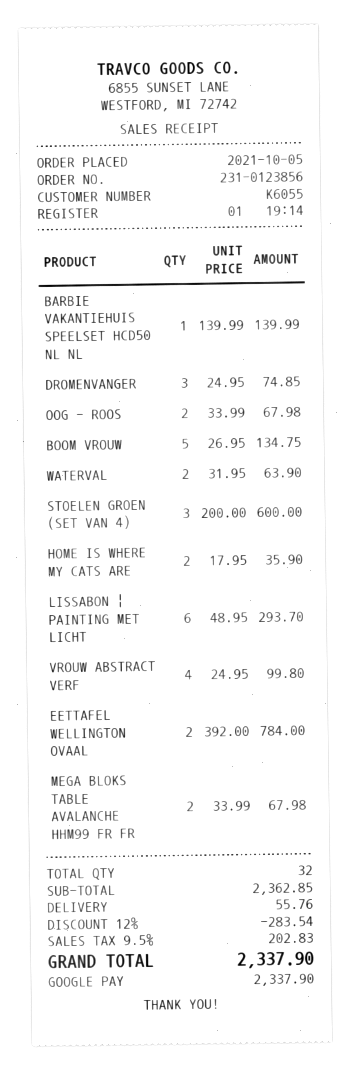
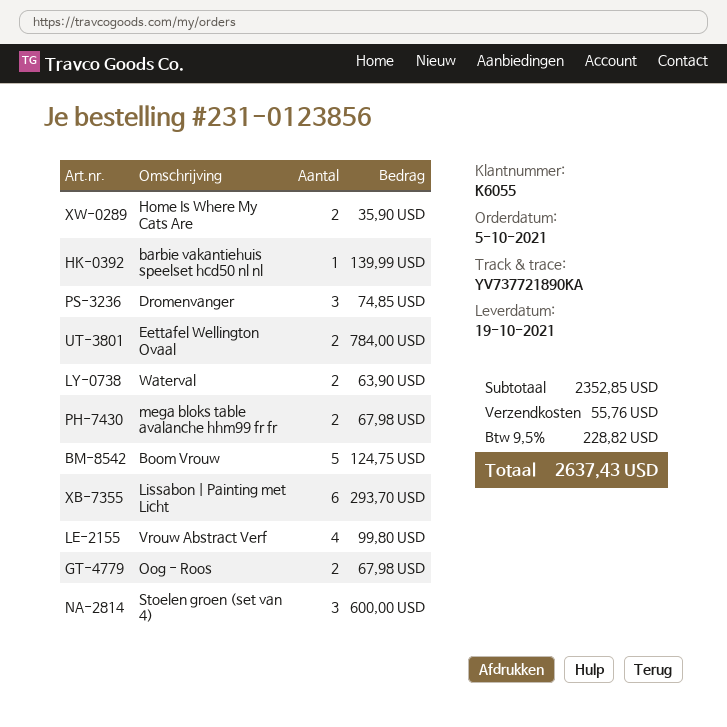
BOOM VROUW: 5 for 134.75 -> 5 for 124.75
subtotal: 2362.85 -> 2352.85
discount: 12% = 283.54 -> none
tax: 9.5% = 202.83 -> 9.5% = 228.82
total: 2337.90 -> 2637.43

